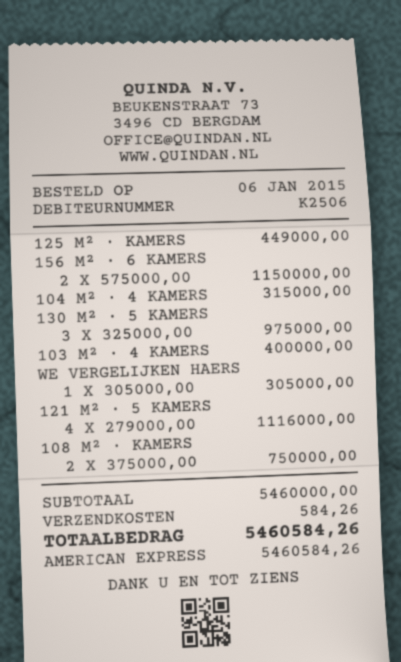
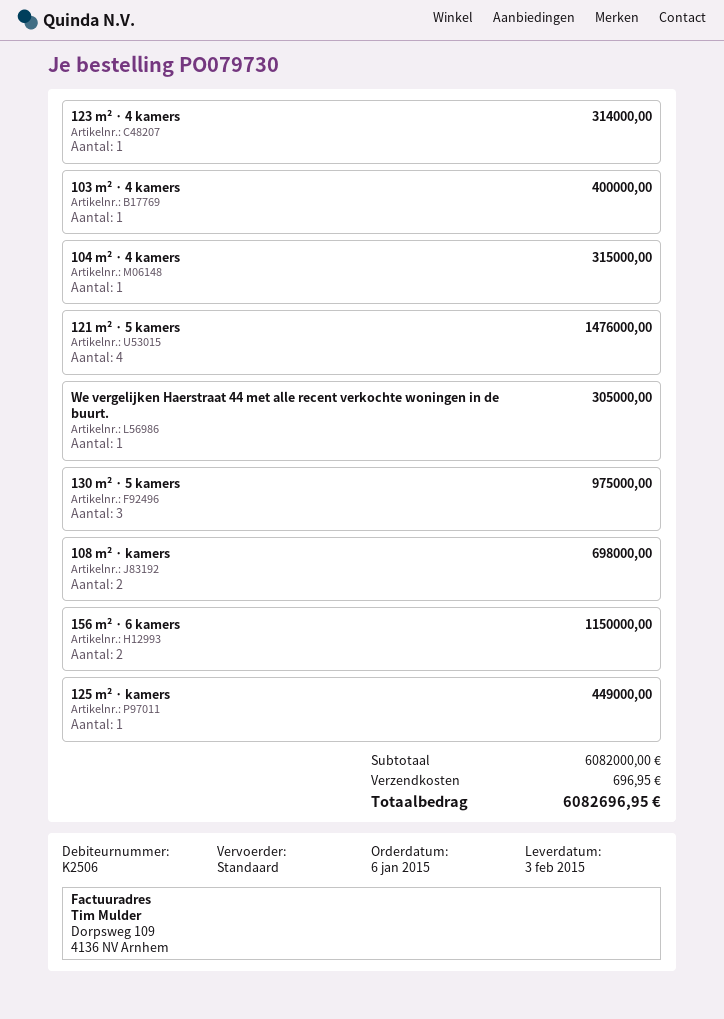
121 M² · 5 KAMERS: 4 for 1116000.00 -> 4 for 1476000.00
108 M² · KAMERS: 2 for 750000.00 -> 2 for 698000.00
123 m² · 4 kamers: none -> 1 for 314000.00
subtotal: 5460000.00 -> 6082000.00
shipping: 584.26 -> 696.95
total: 5460584.26 -> 6082696.95

